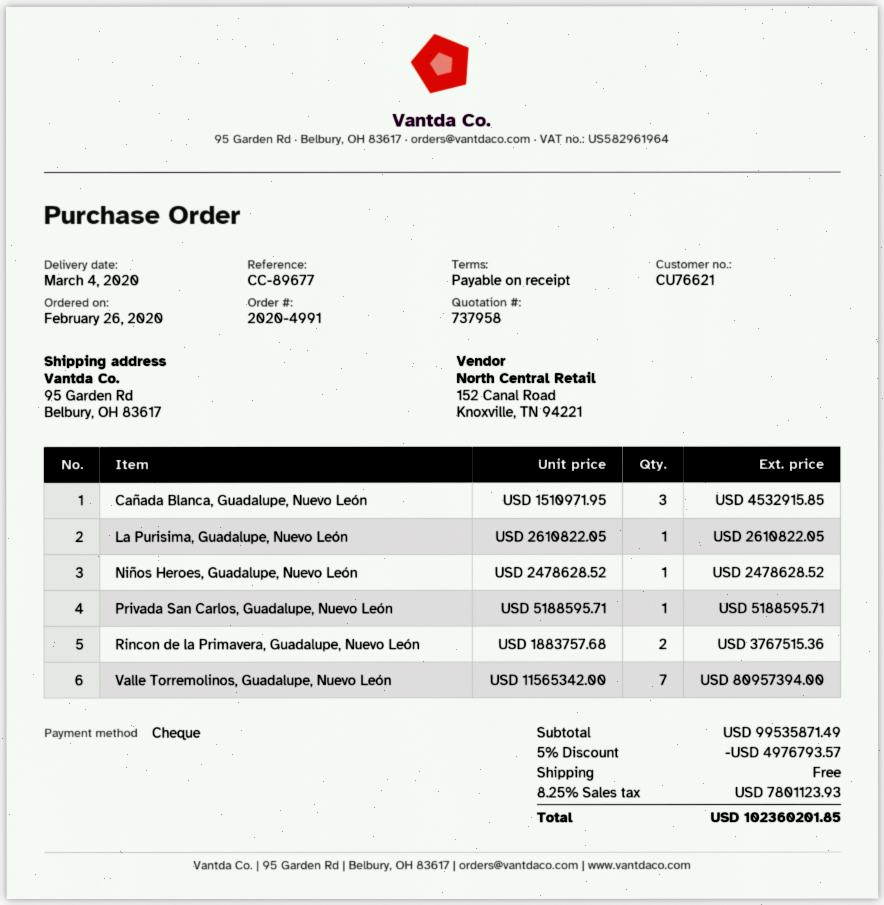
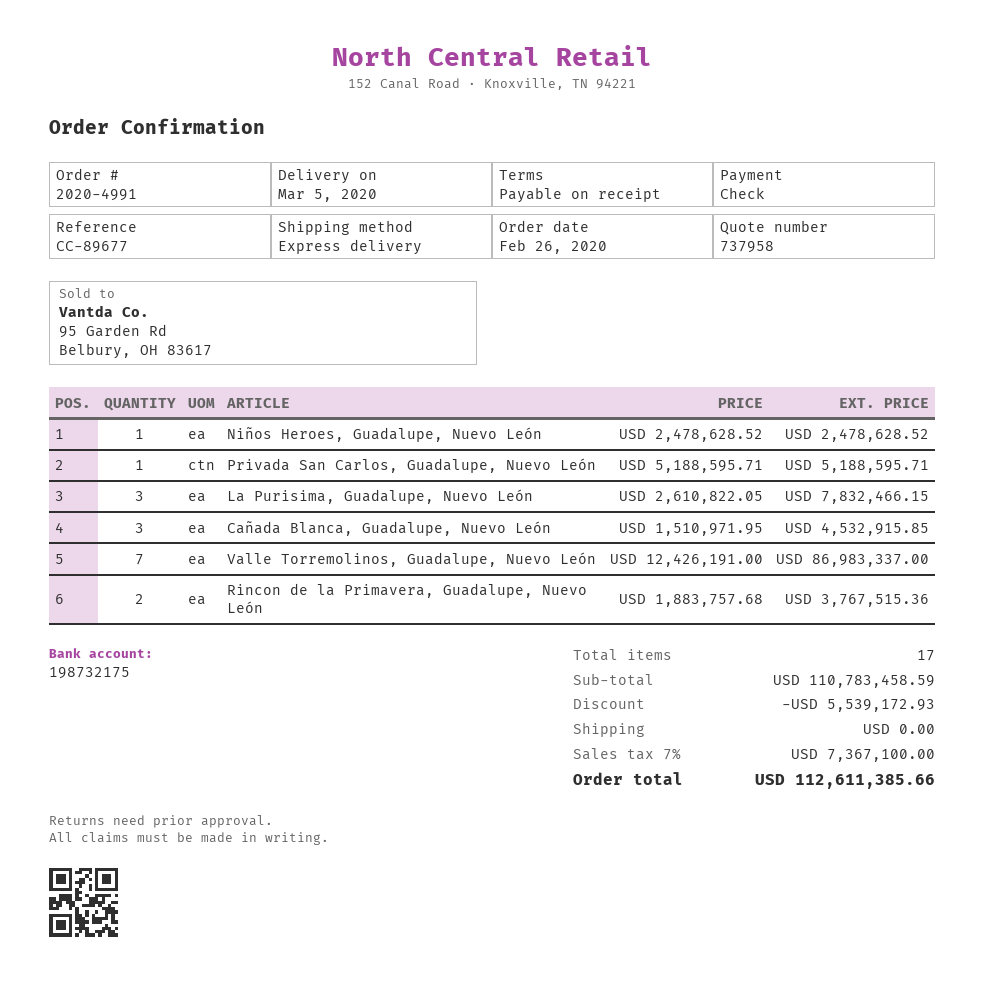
delivery date: 2020-03-04 -> 2020-03-05
La Purisima, Guadalupe, Nuevo León: 1 x 2610822.05 = 2610822.05 -> 3 x 2610822.05 = 7832466.15
Valle Torremolinos, Guadalupe, Nuevo León: 7 x 11565342.00 = 80957394.00 -> 7 x 12426191.00 = 86983337.00
subtotal: 99535871.49 -> 110783458.59
discount: 4976793.57 -> 5539172.93
tax: 8.25% = 7801123.93 -> 7% = 7367100.00
total: 102360201.85 -> 112611385.66

